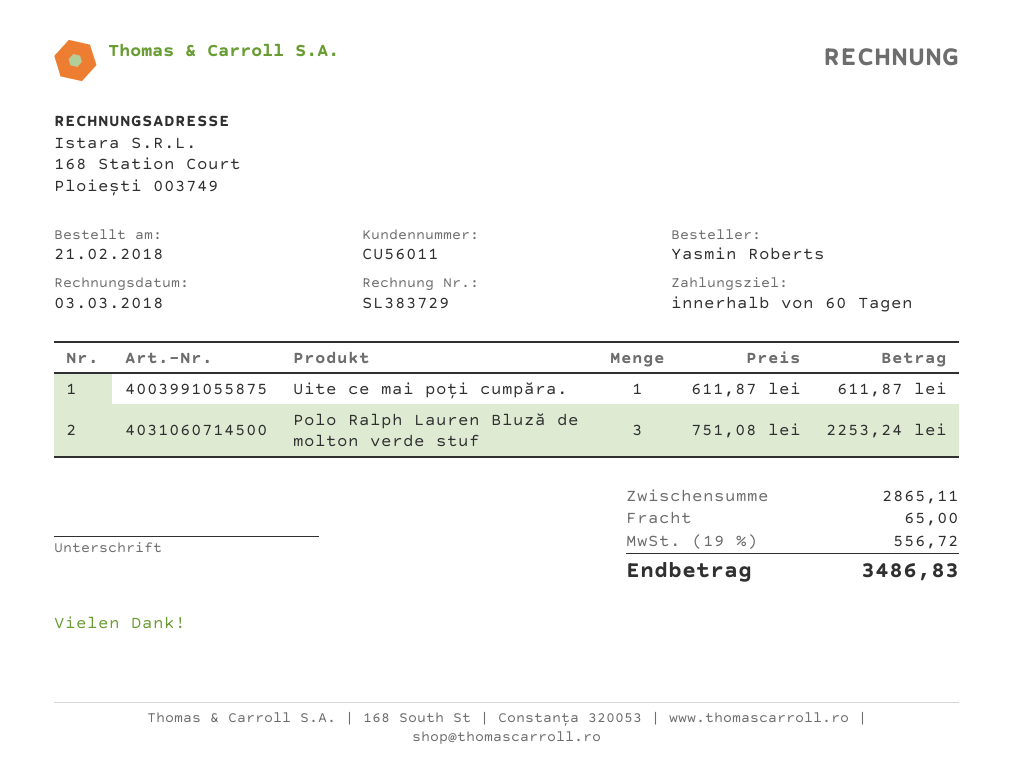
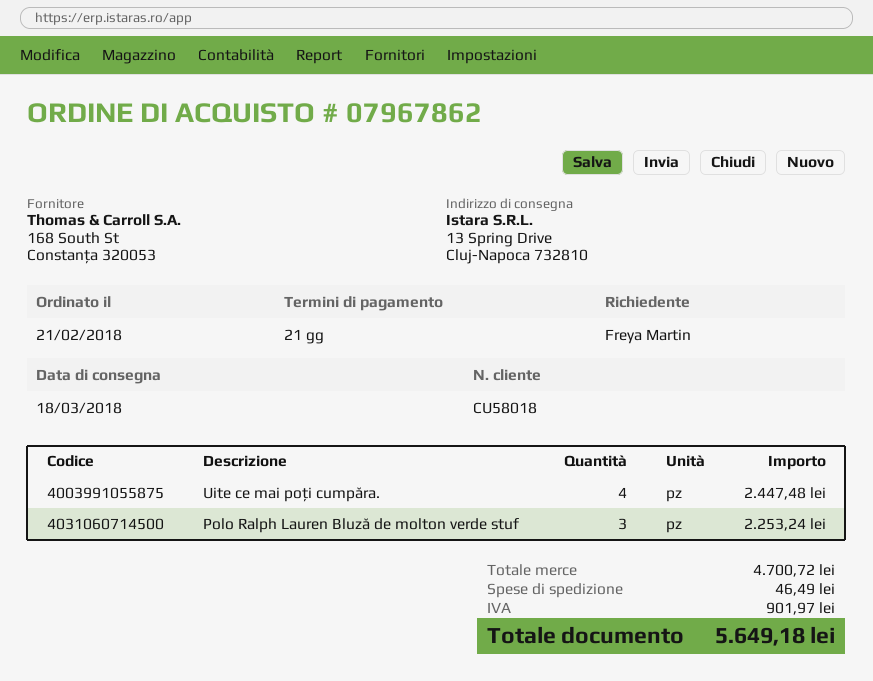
payment terms: 60 days -> 21 days
customer number: CU56011 -> CU58018
ordered by: Yasmin Roberts -> Freya Martin
Uite ce mai poți cumpăra.: 1 for 611.87 -> 4 for 2447.48
subtotal: 2865.11 -> 4700.72
shipping: 65.00 -> 46.49
tax: 556.72 -> 901.97
total: 3486.83 -> 5649.18

